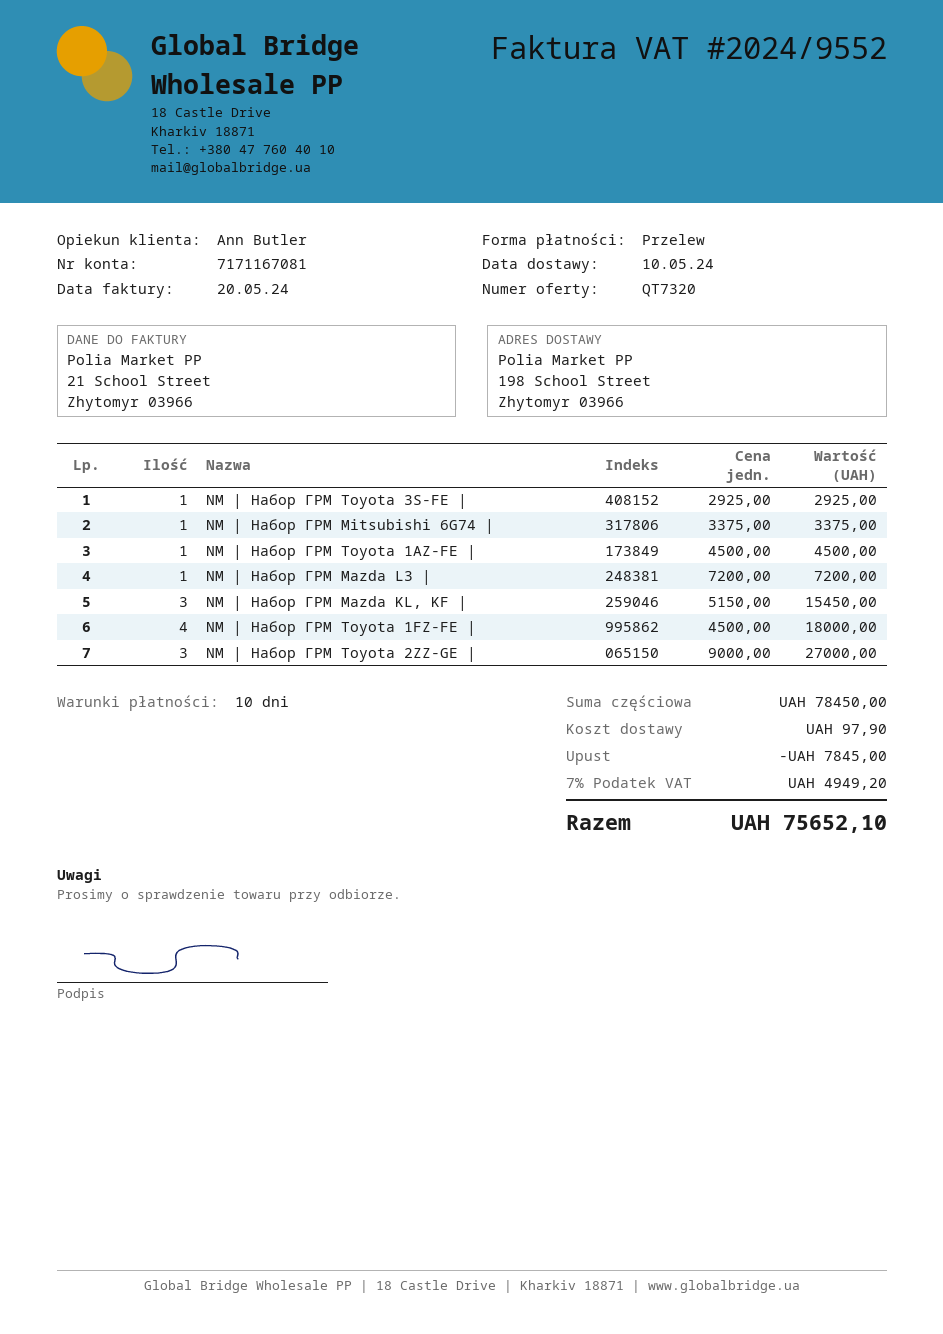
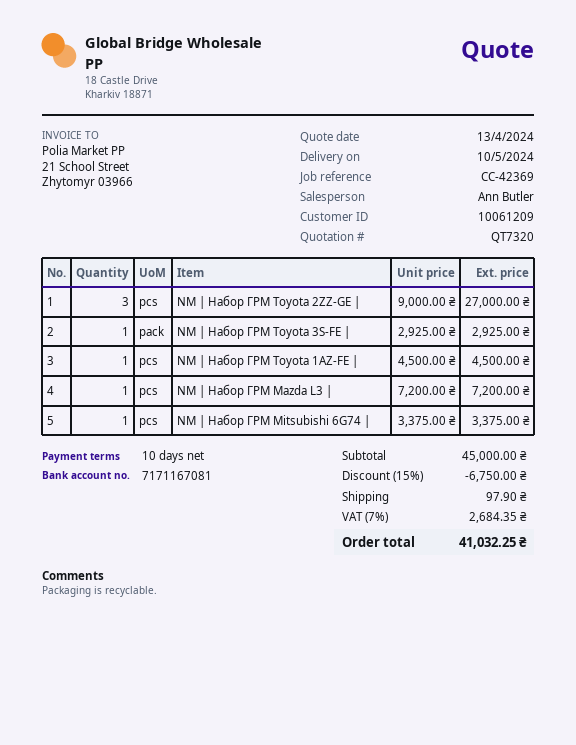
NM | Набор ГРМ Mazda KL, KF |: 3 x 5150.00 = 15450.00 -> none
NM | Набор ГРМ Toyota 1FZ-FE |: 4 x 4500.00 = 18000.00 -> none
subtotal: 78450.00 -> 45000.00
discount: 7845.00 -> 6750.00
tax: 7% = 4949.20 -> 7% = 2684.35
total: 75652.10 -> 41032.25

